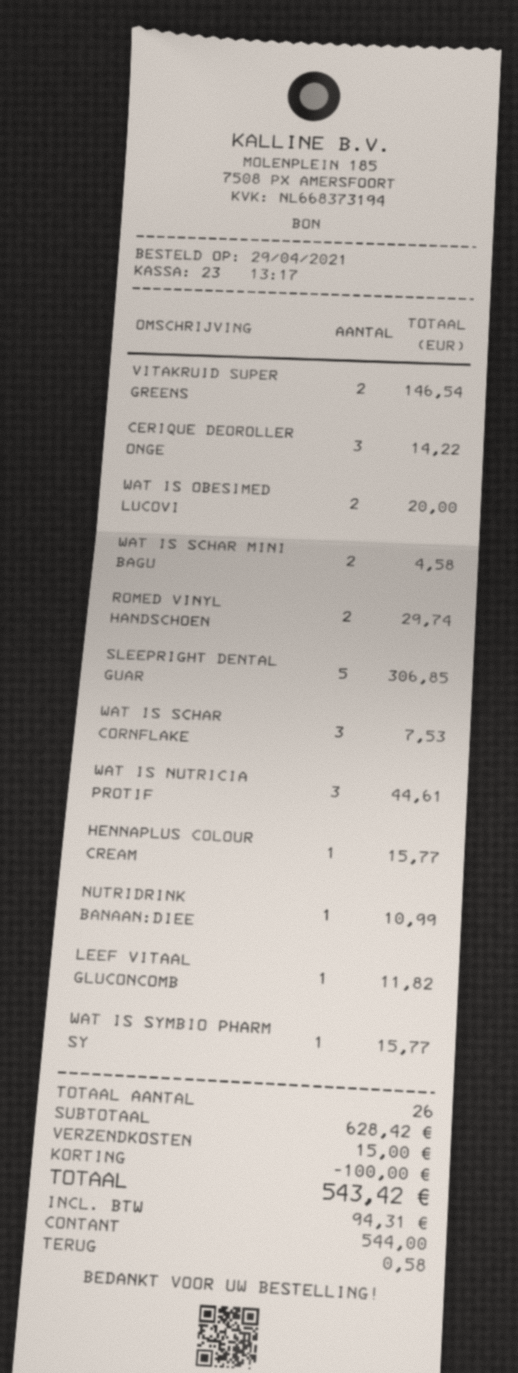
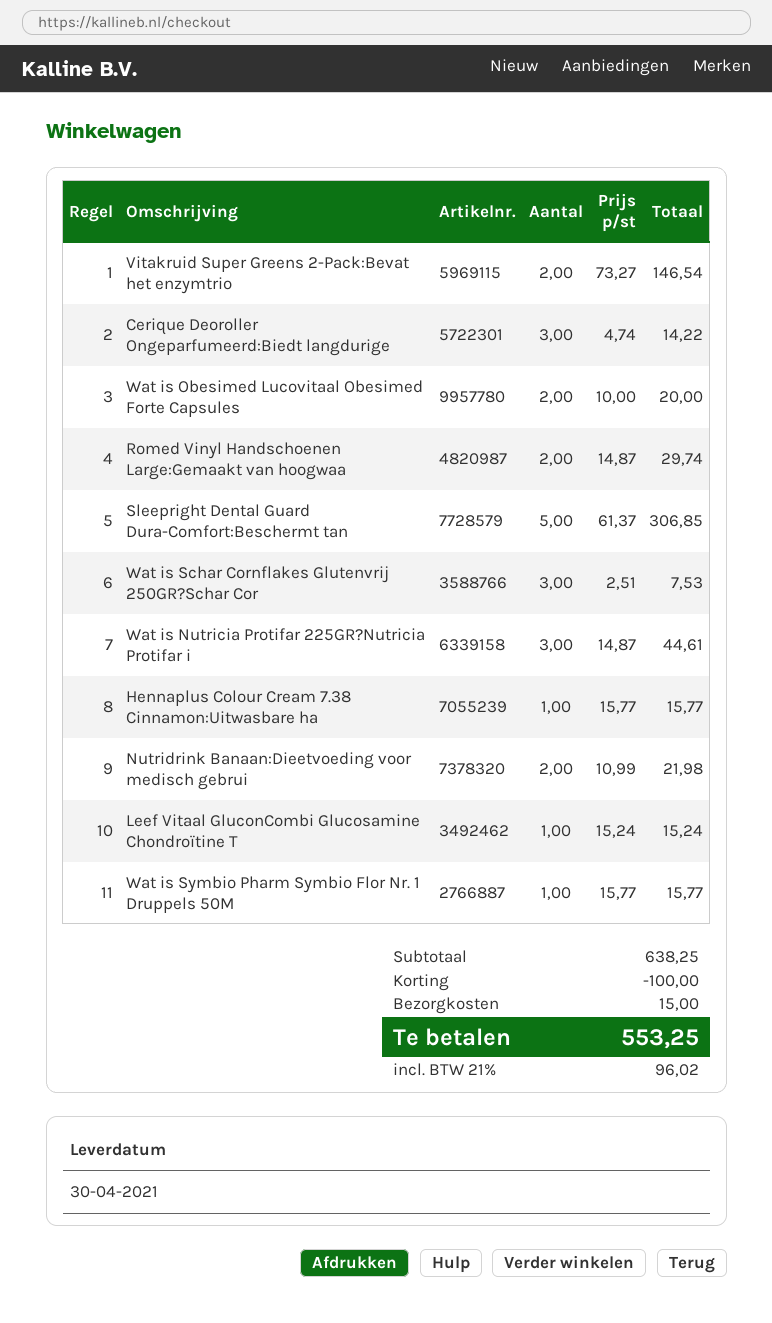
WAT IS SCHAR MINI BAGU: 2 for 4.58 -> none
NUTRIDRINK BANAAN:DIEE: 1 for 10.99 -> 2 for 21.98
LEEF VITAAL GLUCONCOMB: 1 for 11.82 -> 1 for 15.24
subtotal: 628.42 -> 638.25
tax: 94.31 -> 96.02
total: 543.42 -> 553.25

